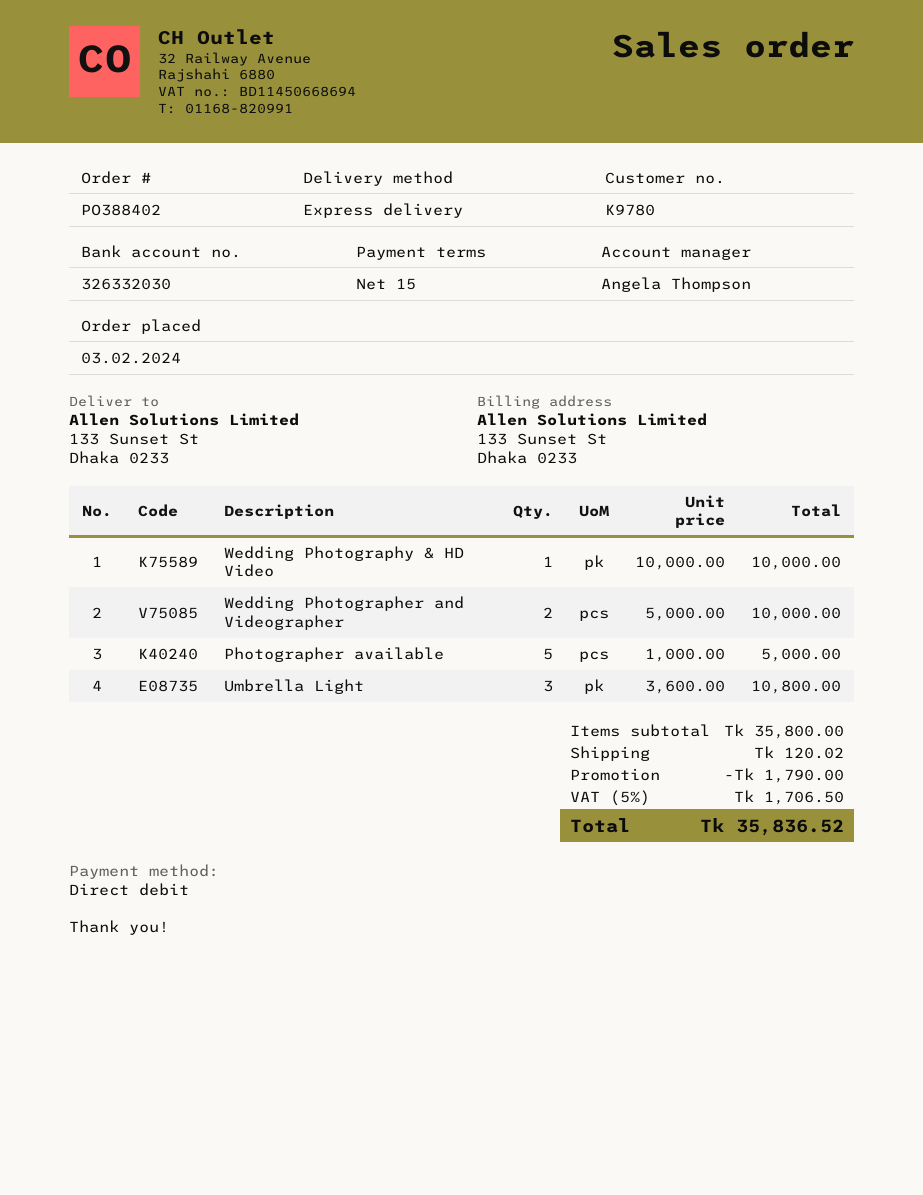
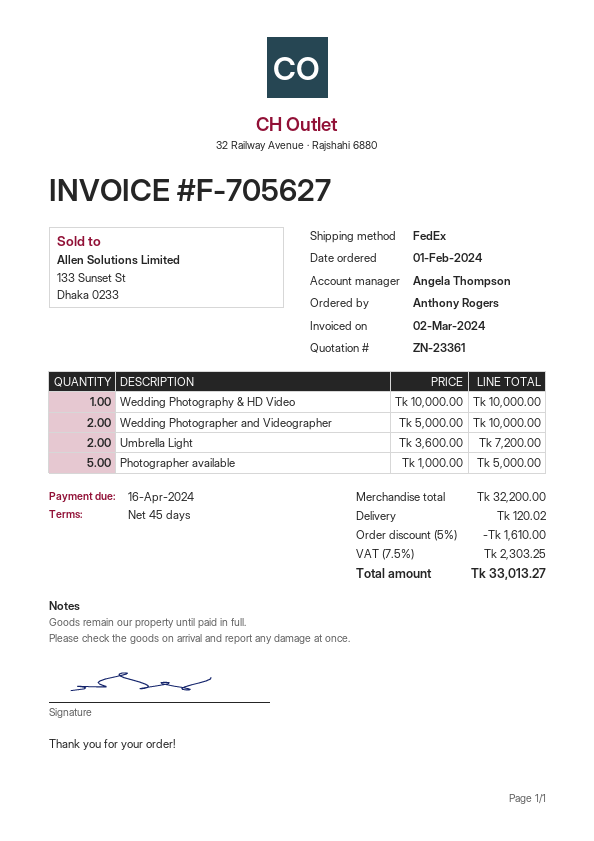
order date: 2024-02-03 -> 2024-02-01
payment terms: 15 days -> 45 days
shipping method: express -> FedEx
Umbrella Light: 3 x 3600.00 = 10800.00 -> 2 x 3600.00 = 7200.00
subtotal: 35800.00 -> 32200.00
discount: 1790.00 -> 1610.00
tax: 5% = 1706.50 -> 7.5% = 2303.25
total: 35836.52 -> 33013.27

